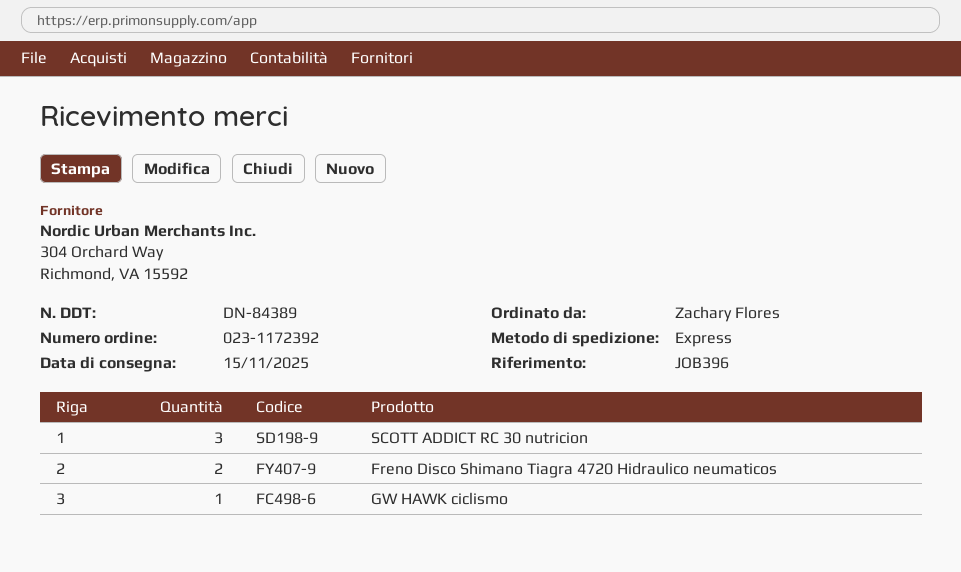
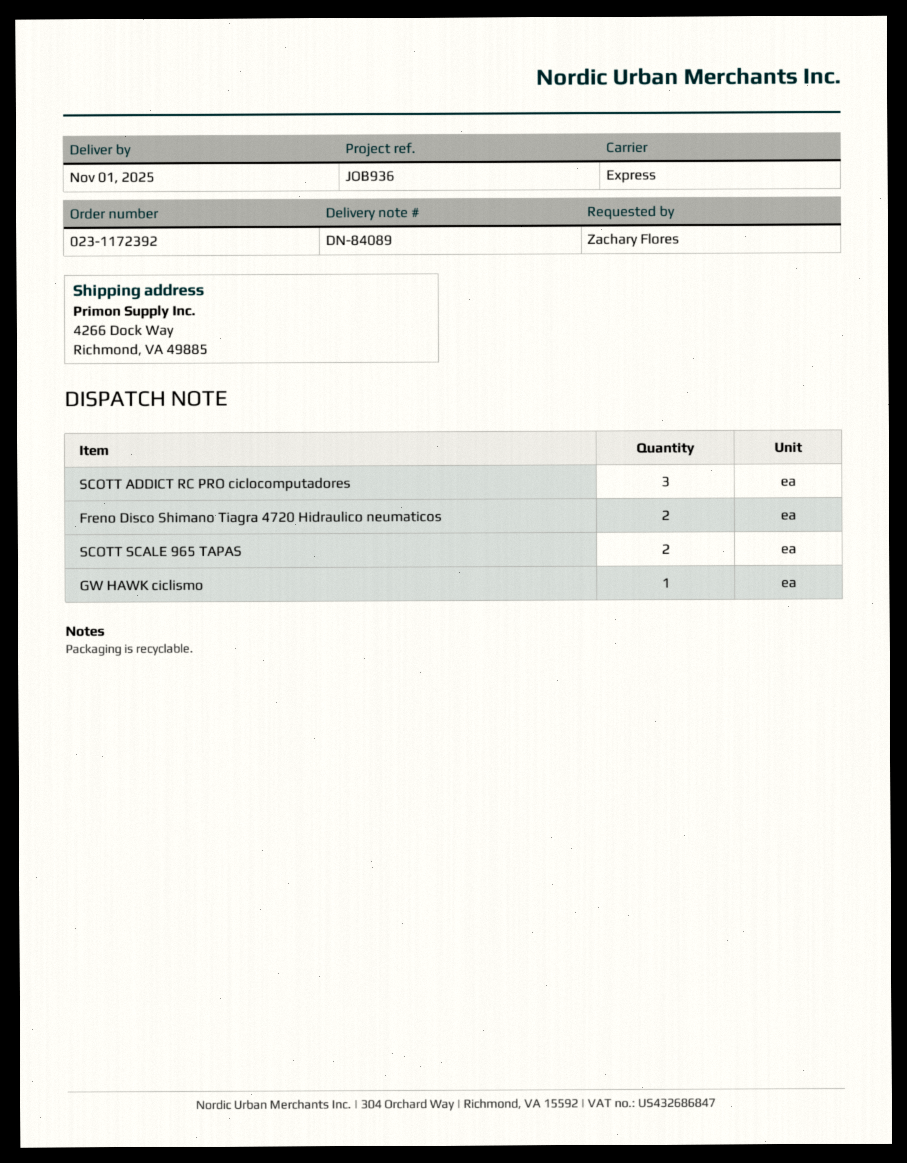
delivery note number: DN-84389 -> DN-84089
delivery date: 2025-11-15 -> 2025-11-01
reference: JOB396 -> JOB936
SCOTT ADDICT RC 30 nutricion: 3 -> none
SCOTT ADDICT RC PRO ciclocomputadores: none -> 3
SCOTT SCALE 965 TAPAS: none -> 2

